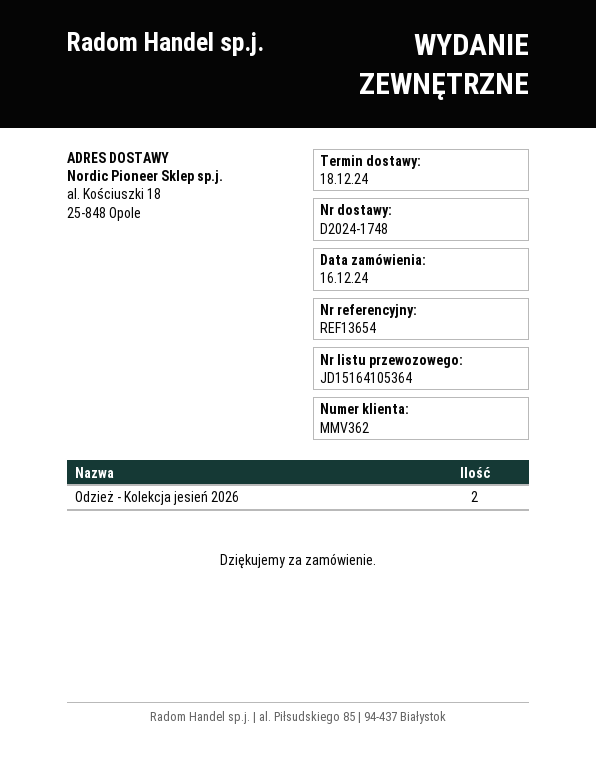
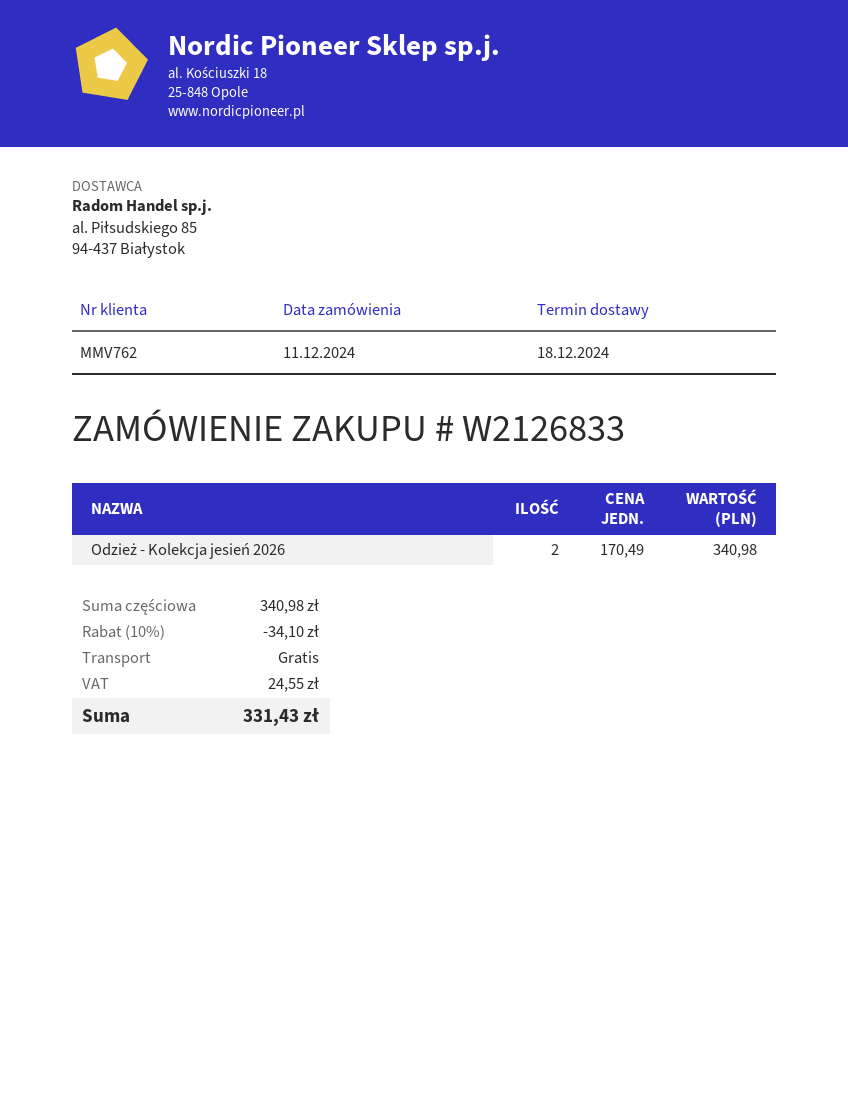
order date: 2024-12-16 -> 2024-12-11
customer number: MMV362 -> MMV762

